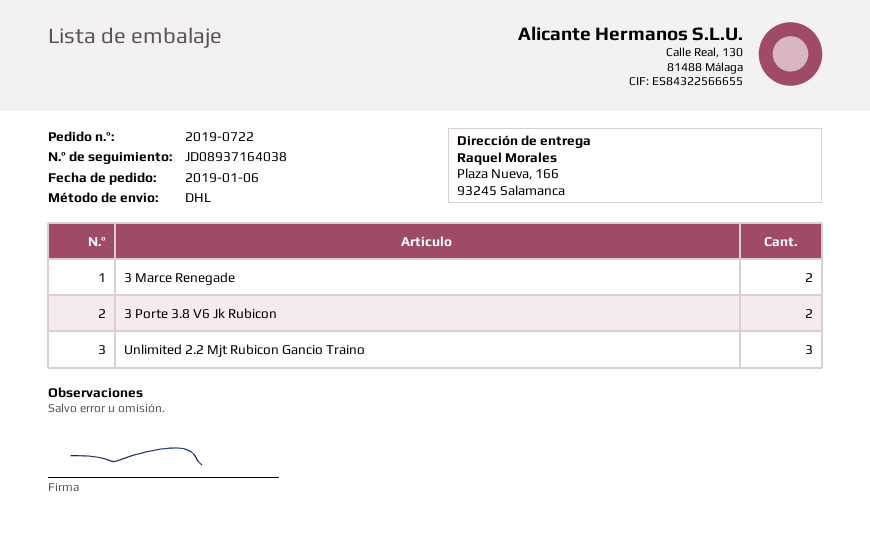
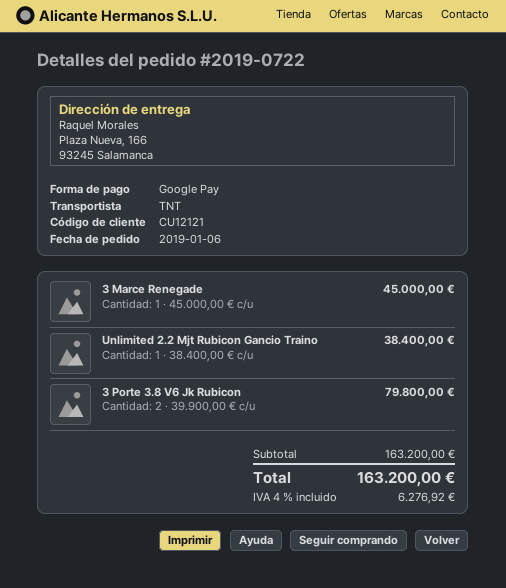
shipping method: DHL -> TNT
3 Marce Renegade: 2 -> 1
Unlimited 2.2 Mjt Rubicon Gancio Traino: 3 -> 1

